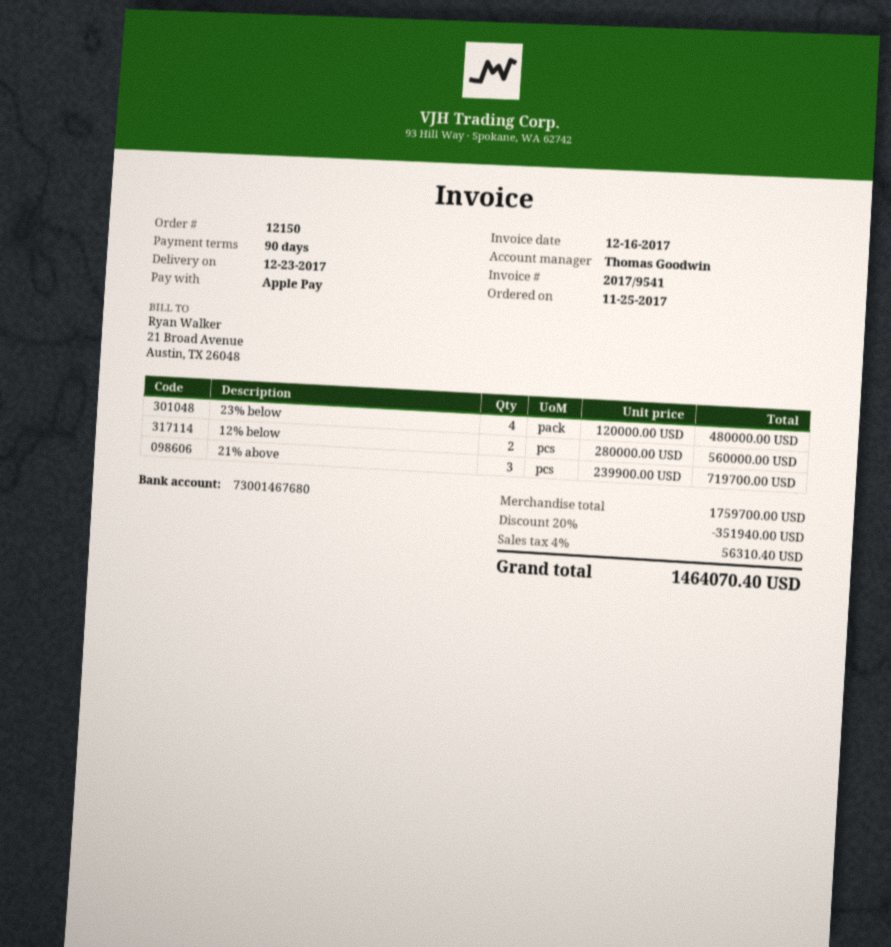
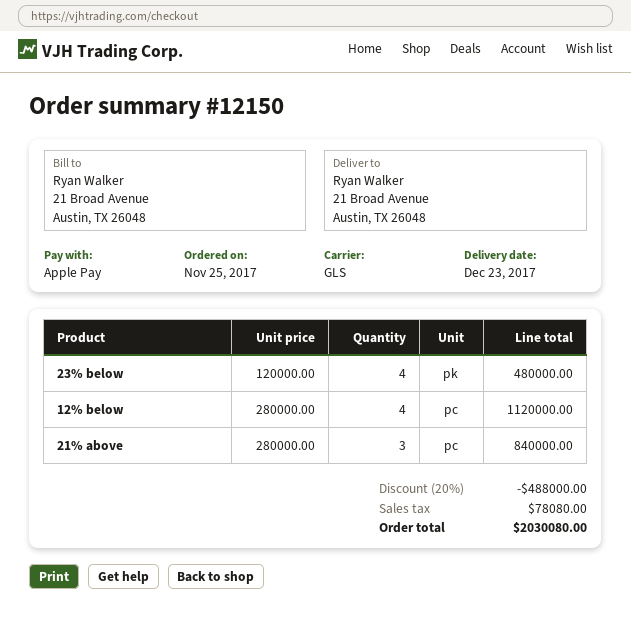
12% below: 2 x 280000.00 = 560000.00 -> 4 x 280000.00 = 1120000.00
21% above: 3 x 239900.00 = 719700.00 -> 3 x 280000.00 = 840000.00
discount: 20% = 351940.00 -> 20% = 488000.00
tax: 56310.40 -> 78080.00
total: 1464070.40 -> 2030080.00

